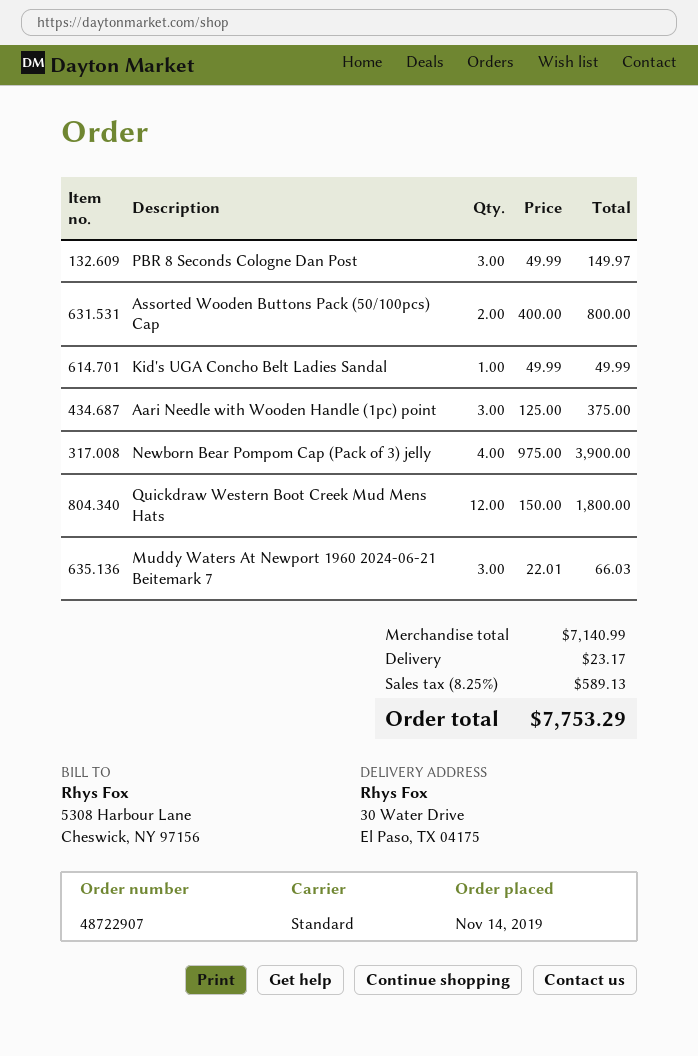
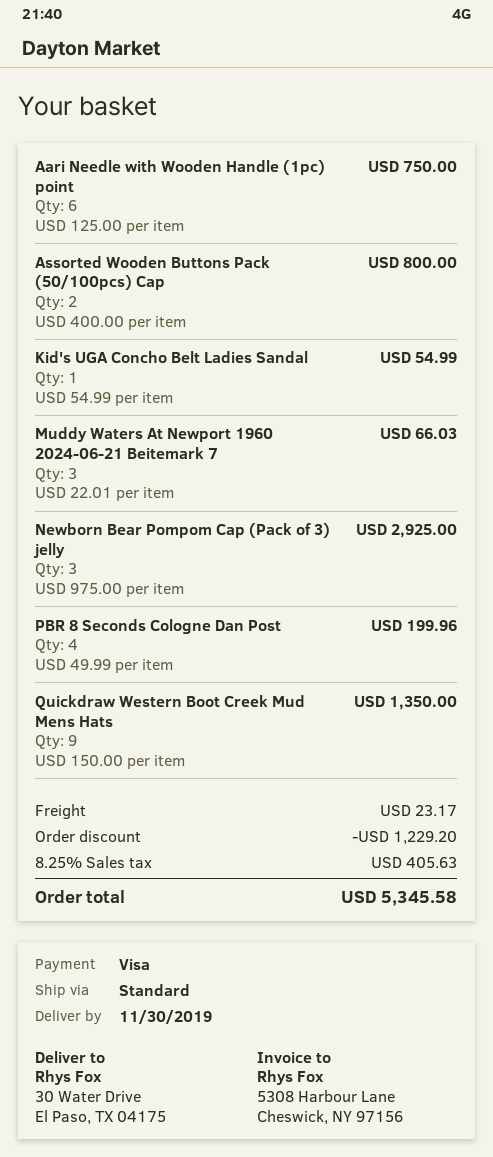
PBR 8 Seconds Cologne Dan Post: 3 x 49.99 = 149.97 -> 4 x 49.99 = 199.96
Kid's UGA Concho Belt Ladies Sandal: 1 x 49.99 = 49.99 -> 1 x 54.99 = 54.99
Aari Needle with Wooden Handle (1pc) point: 3 x 125.00 = 375.00 -> 6 x 125.00 = 750.00
Newborn Bear Pompom Cap (Pack of 3) jelly: 4 x 975.00 = 3900.00 -> 3 x 975.00 = 2925.00
Quickdraw Western Boot Creek Mud Mens Hats: 12 x 150.00 = 1800.00 -> 9 x 150.00 = 1350.00
discount: none -> 1229.20
tax: 8.25% = 589.13 -> 8.25% = 405.63
total: 7753.29 -> 5345.58

